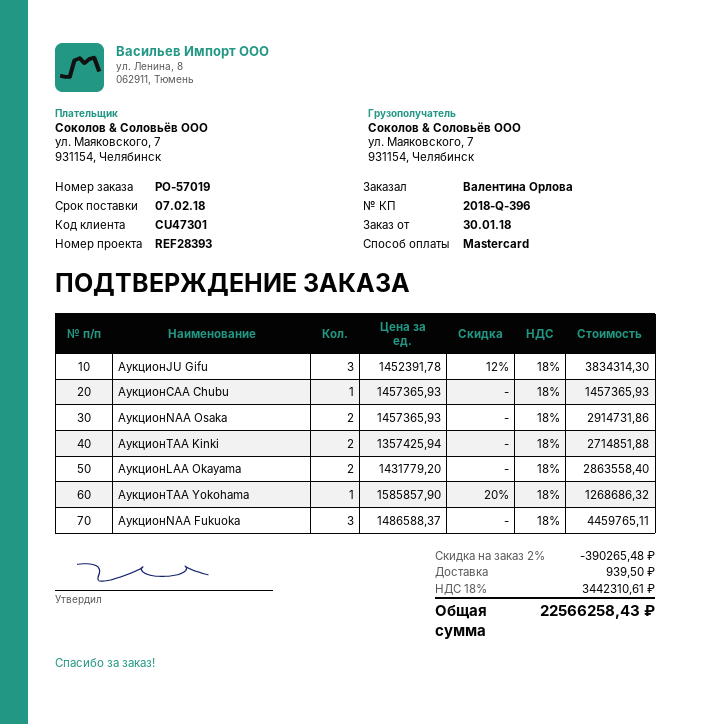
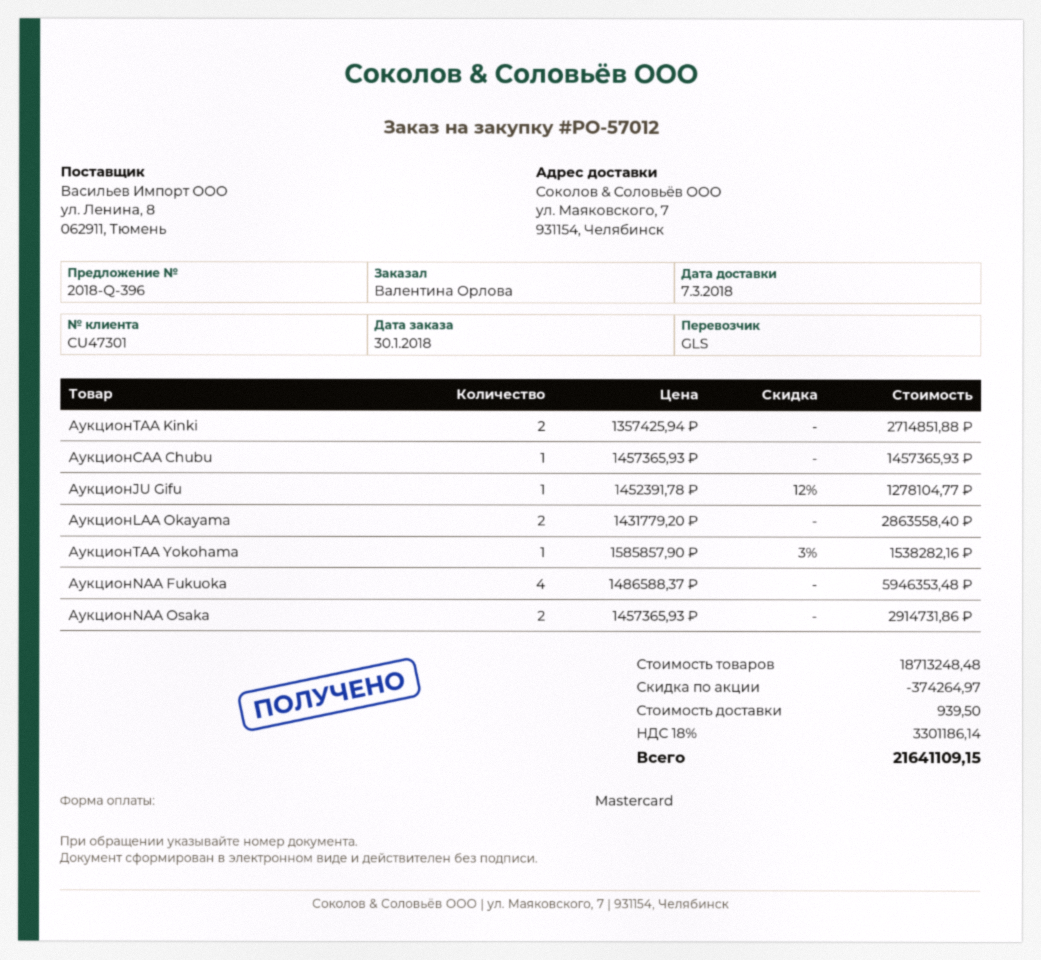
order number: PO-57019 -> PO-57012
delivery date: 2018-02-07 -> 2018-03-07
АукционJU Gifu: 3 x 1452391.78 - 12% = 3834314.30 -> 1 x 1452391.78 - 12% = 1278104.77
АукционTAA Yokohama: 1 x 1585857.90 - 20% = 1268686.32 -> 1 x 1585857.90 - 3% = 1538282.16
АукционNAA Fukuoka: 3 x 1486588.37 = 4459765.11 -> 4 x 1486588.37 = 5946353.48
discount: 390265.48 -> 374264.97
tax: 18% = 3442310.61 -> 18% = 3301186.14
total: 22566258.43 -> 21641109.15

